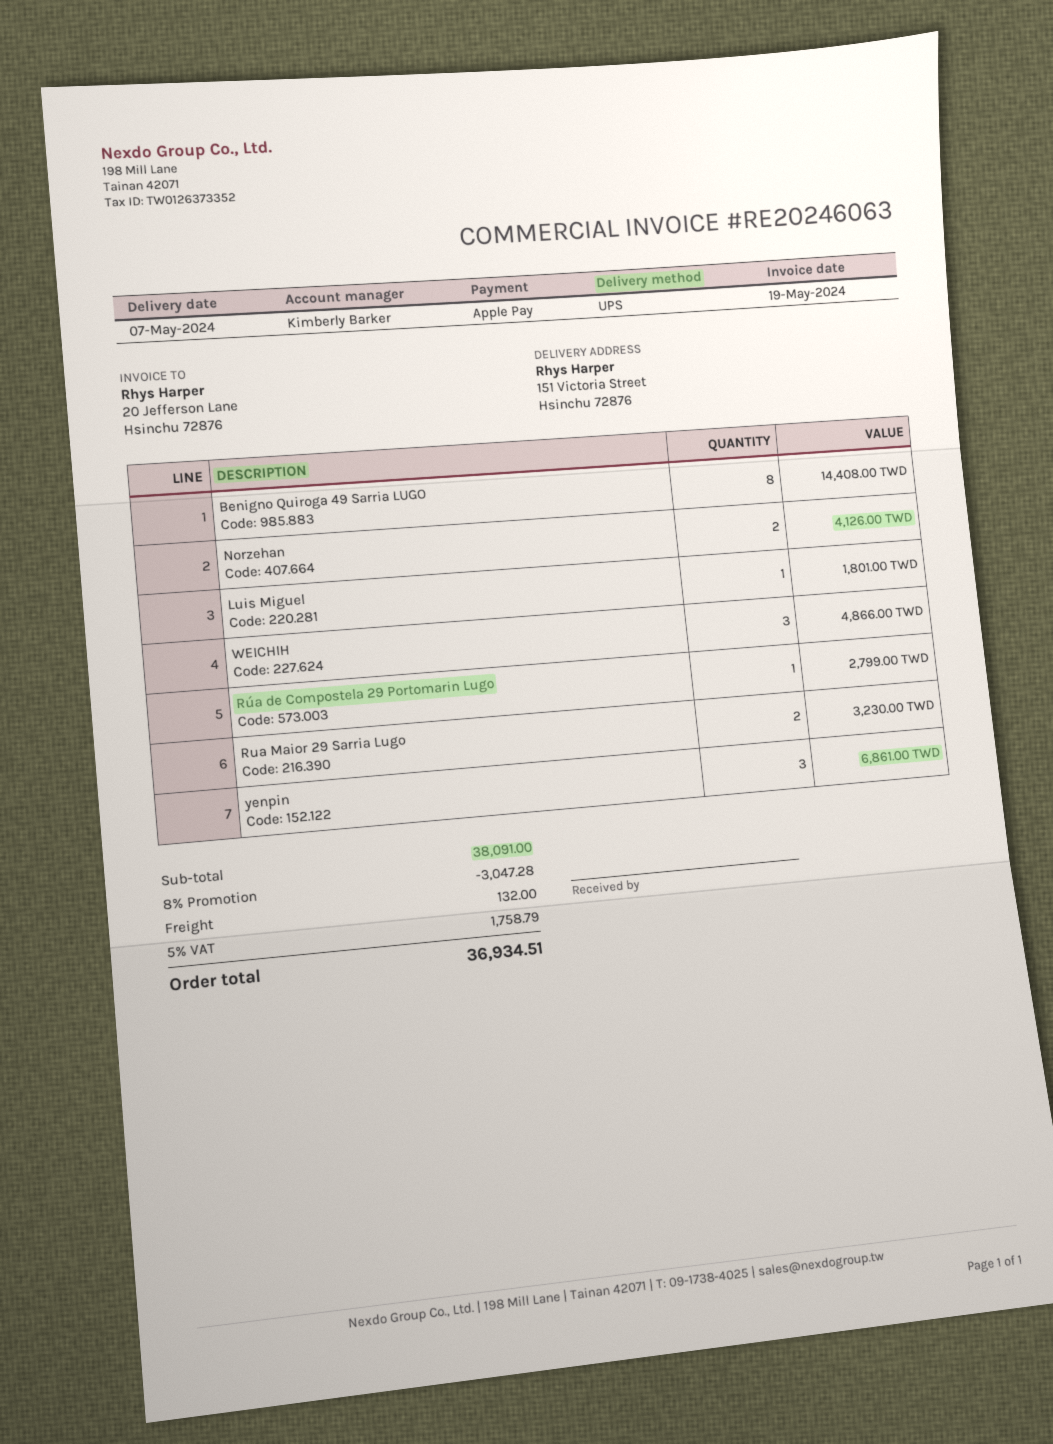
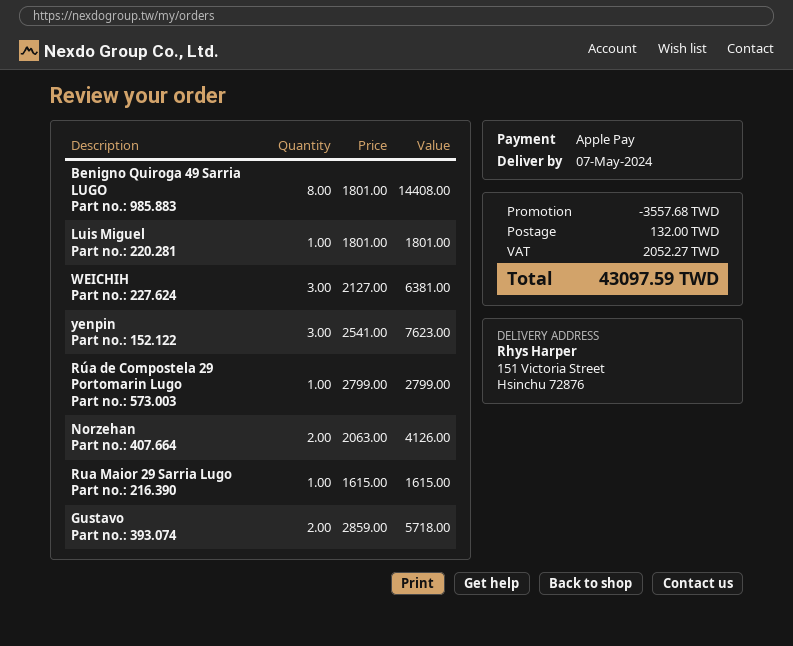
WEICHIH: 3 for 4866.00 -> 3 for 6381.00
Rua Maior 29 Sarria Lugo: 2 for 3230.00 -> 1 for 1615.00
yenpin: 3 for 6861.00 -> 3 for 7623.00
Gustavo: none -> 2 for 5718.00
discount: 3047.28 -> 3557.68
tax: 1758.79 -> 2052.27
total: 36934.51 -> 43097.59

